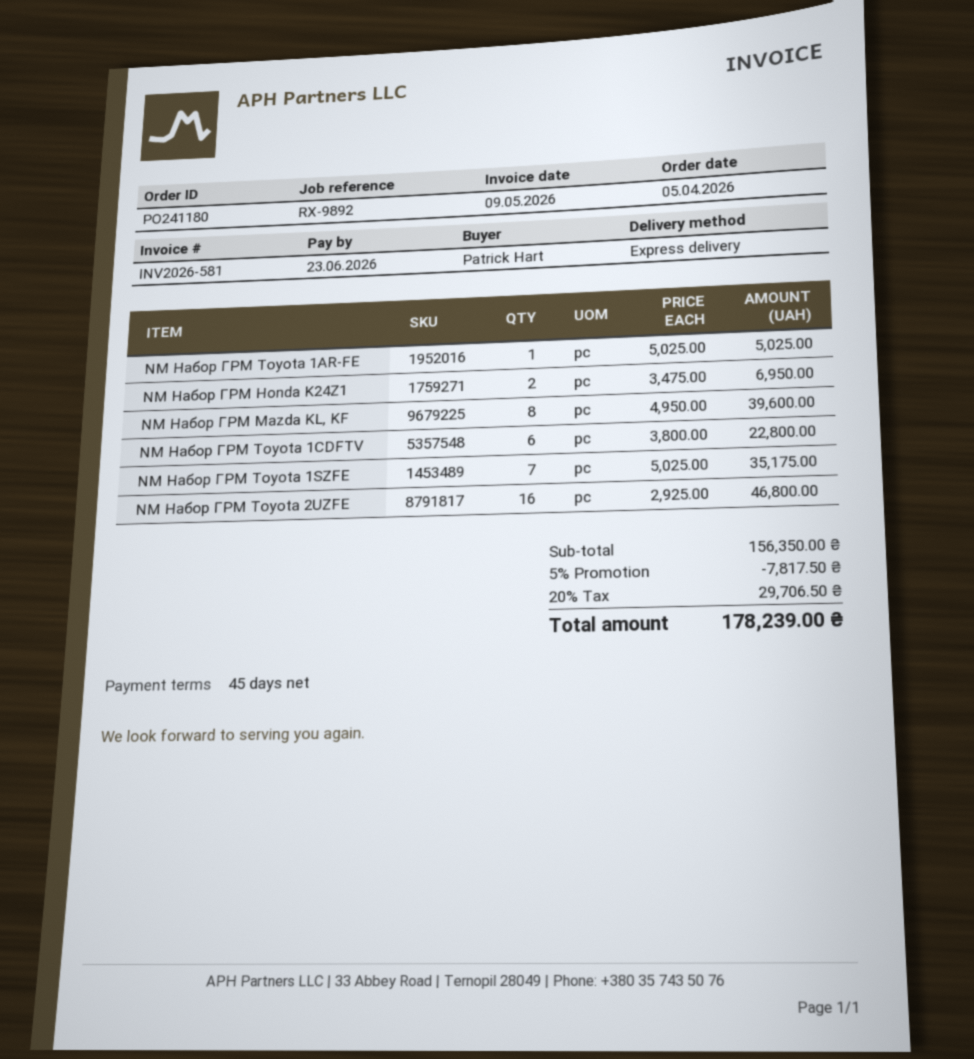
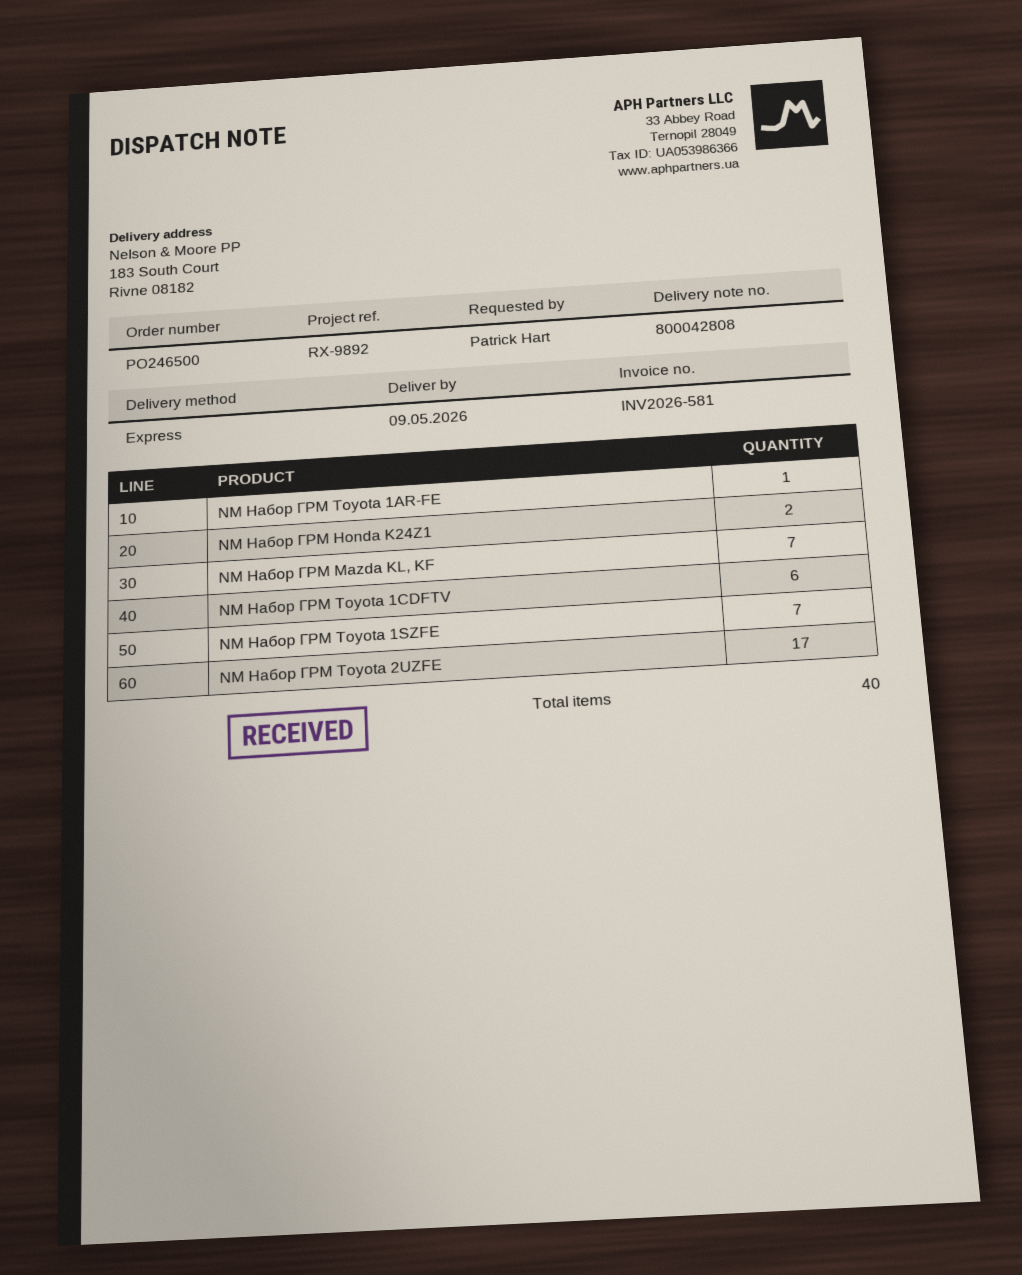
order number: PO241180 -> PO246500
NM Набор ГРМ Mazda KL, KF: 8 -> 7
NM Набор ГРМ Toyota 2UZFE: 16 -> 17

